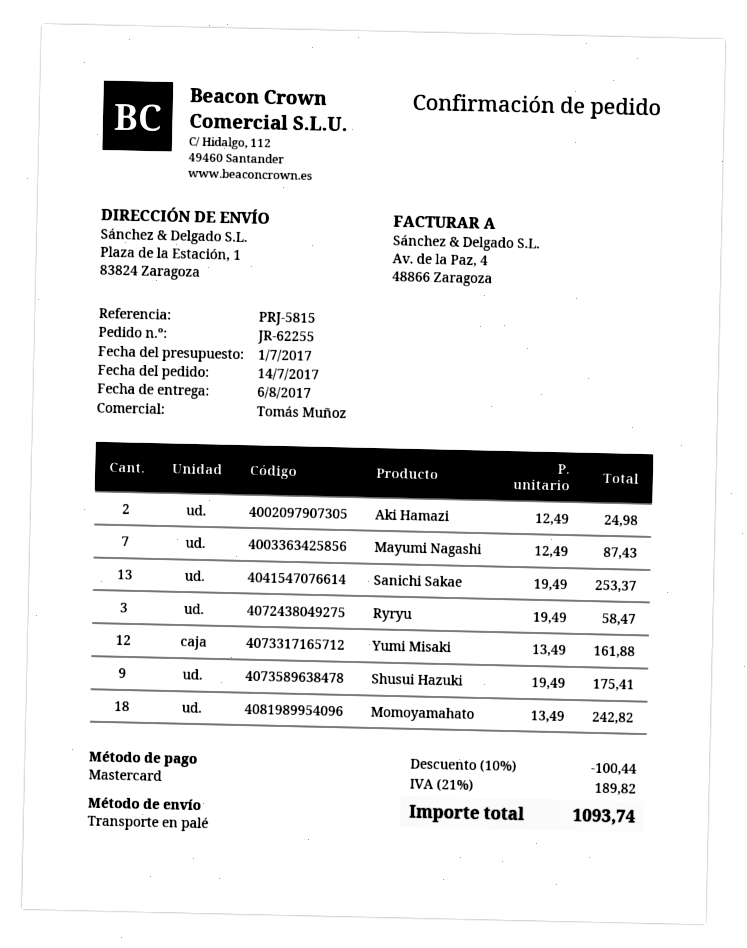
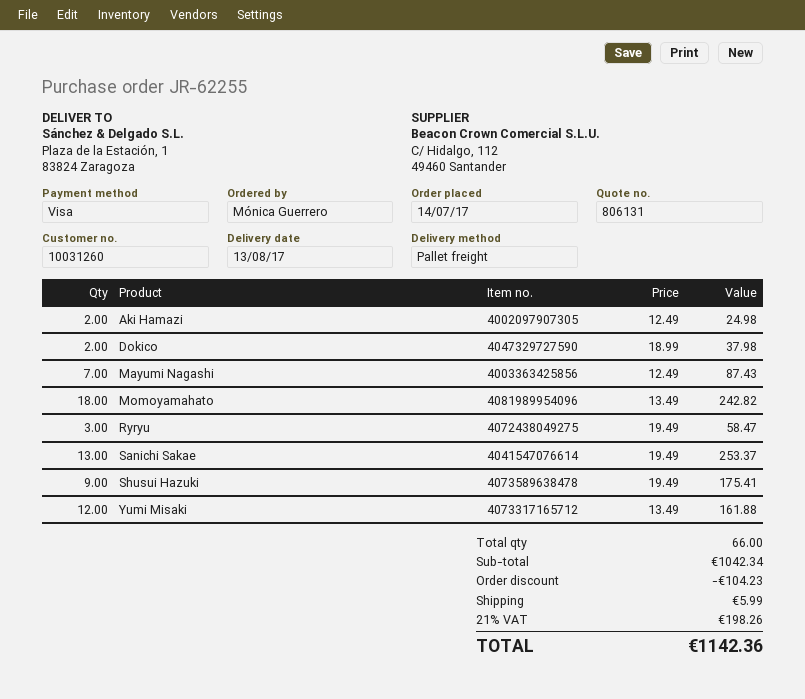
delivery date: 2017-08-06 -> 2017-08-13
payment method: Mastercard -> Visa
Dokico: none -> 2 x 18.99 = 37.98
discount: 100.44 -> 104.23
shipping: none -> 5.99
tax: 21% = 189.82 -> 21% = 198.26
total: 1093.74 -> 1142.36

